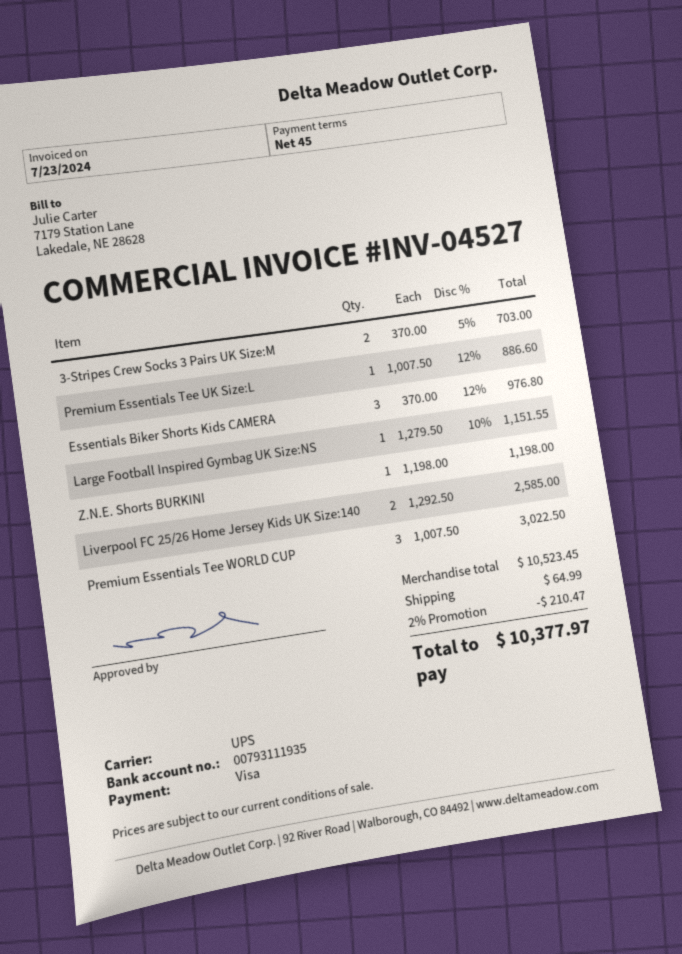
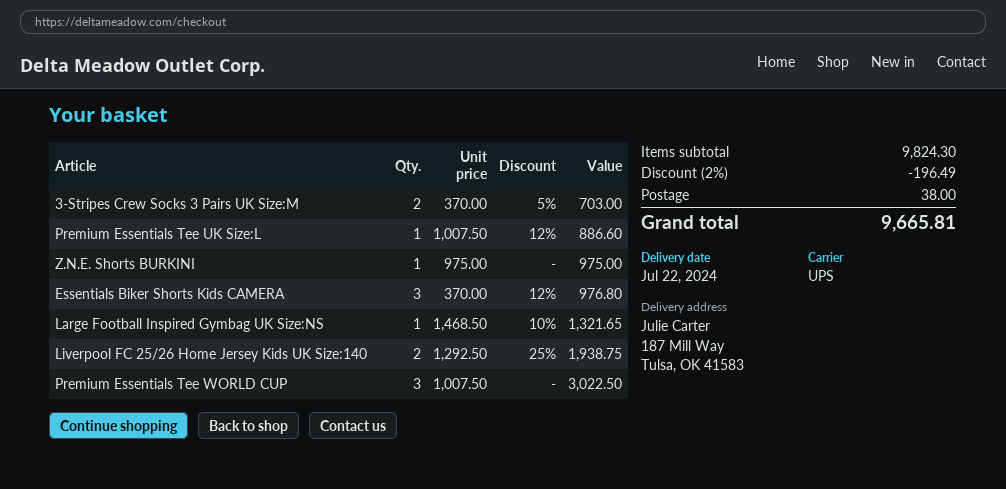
Large Football Inspired Gymbag UK Size:NS: 1 x 1279.50 - 10% = 1151.55 -> 1 x 1468.50 - 10% = 1321.65
Z.N.E. Shorts BURKINI: 1 x 1198.00 = 1198.00 -> 1 x 975.00 = 975.00
Liverpool FC 25/26 Home Jersey Kids UK Size:140: 2 x 1292.50 = 2585.00 -> 2 x 1292.50 - 25% = 1938.75
subtotal: 10523.45 -> 9824.30
discount: 2% = 210.47 -> 2% = 196.49
shipping: 64.99 -> 38.00
total: 10377.97 -> 9665.81

